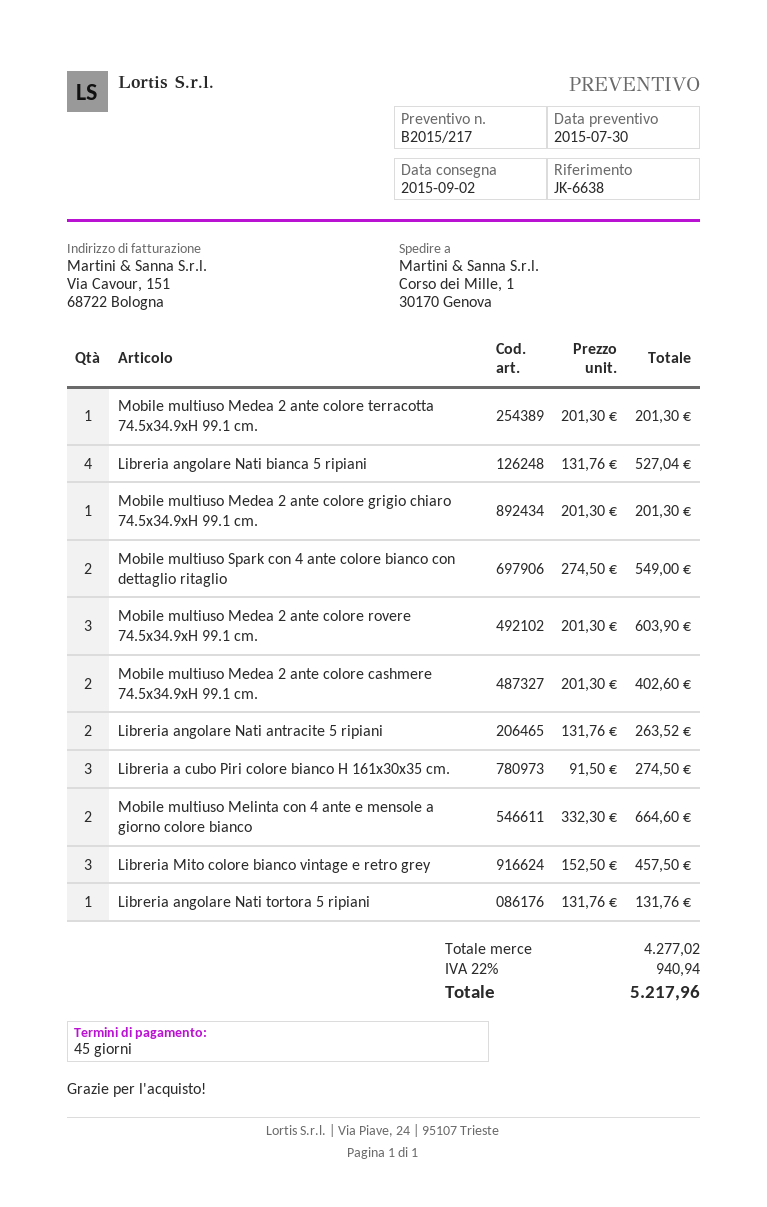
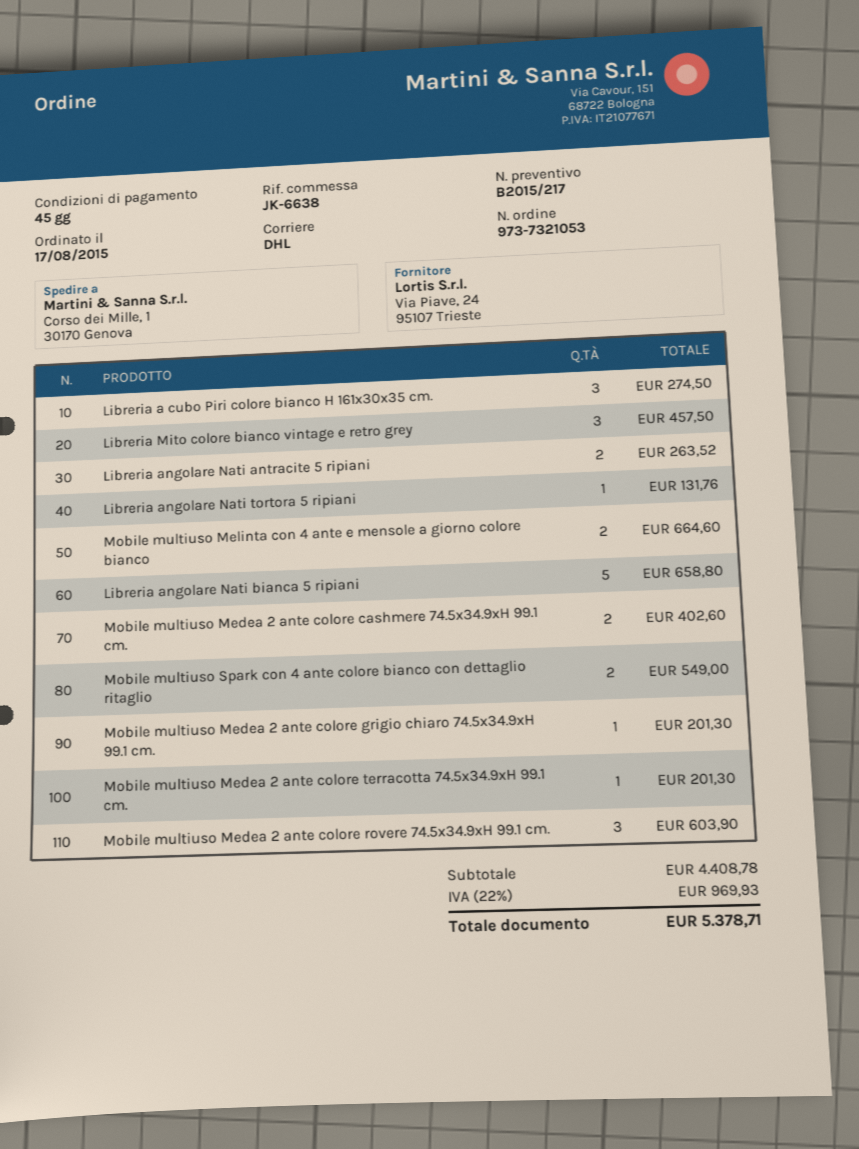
Libreria angolare Nati bianca 5 ripiani: 4 for 527.04 -> 5 for 658.80
subtotal: 4277.02 -> 4408.78
tax: 22% = 940.94 -> 22% = 969.93
total: 5217.96 -> 5378.71

